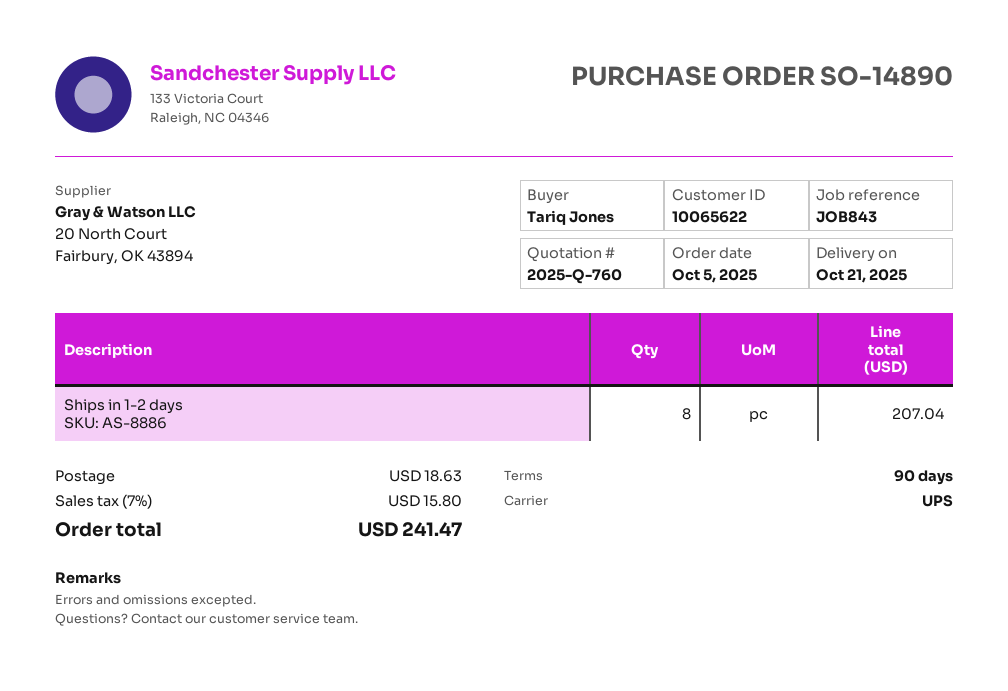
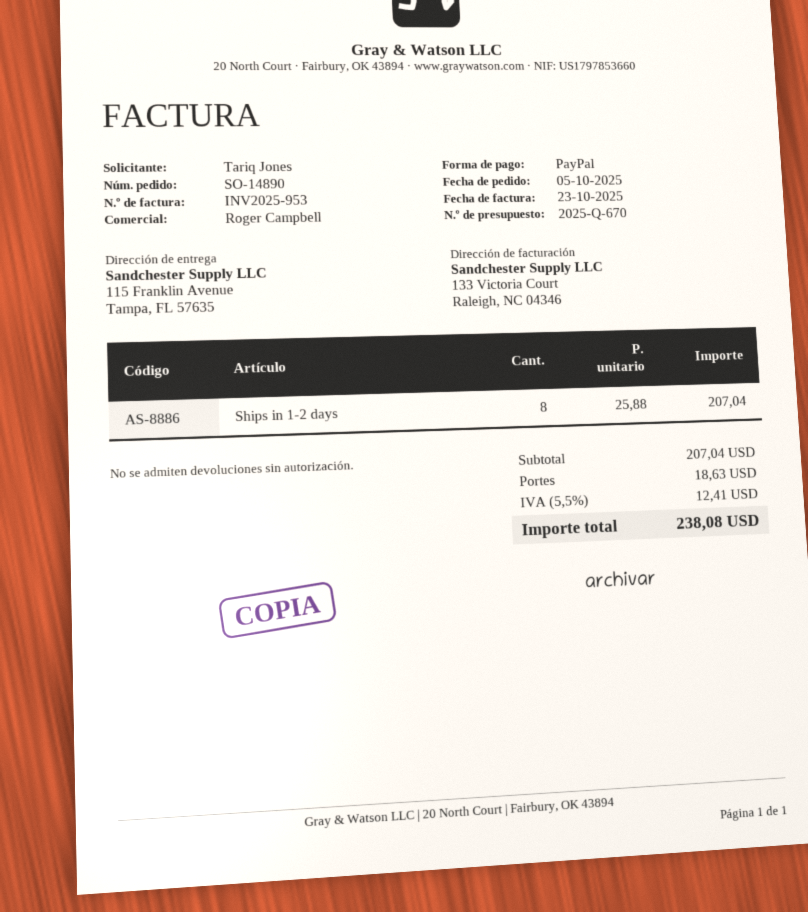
quote number: 2025-Q-760 -> 2025-Q-670
tax: 7% = 15.80 -> 5.5% = 12.41
total: 241.47 -> 238.08

